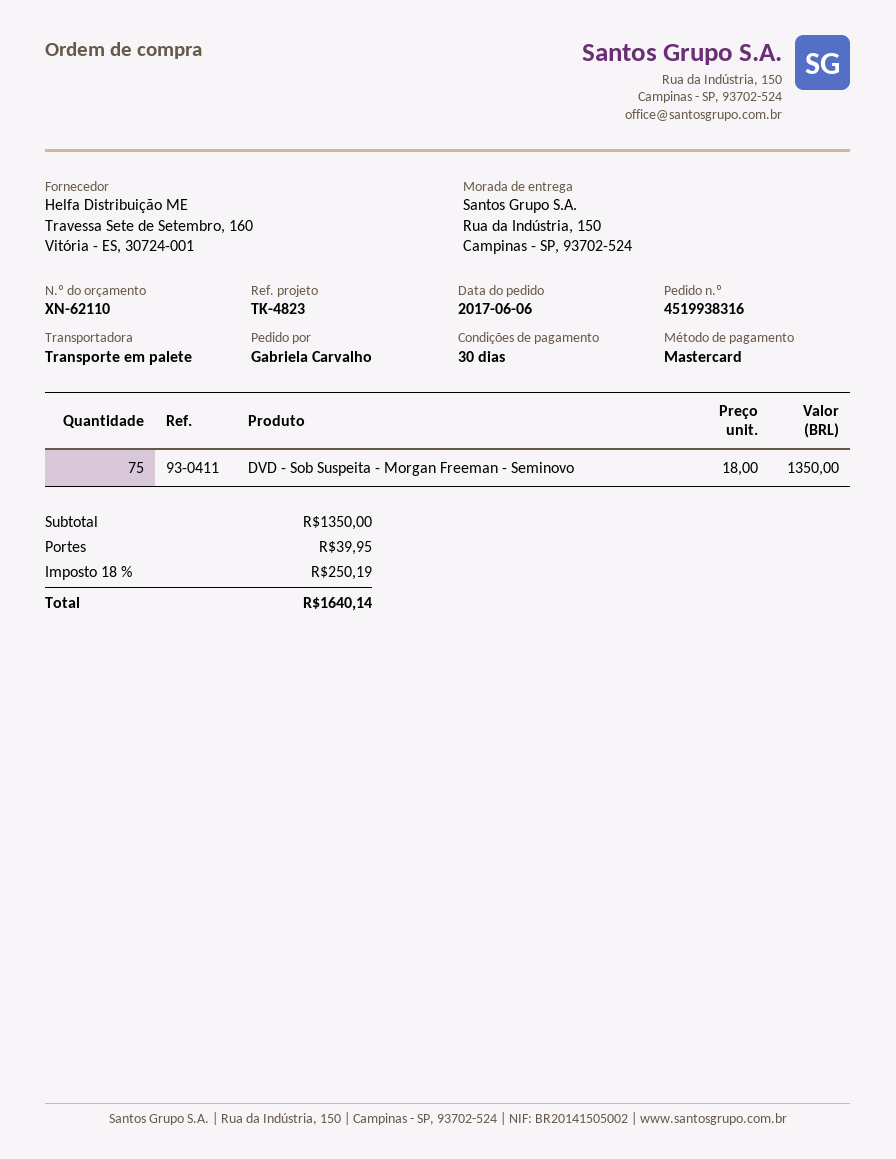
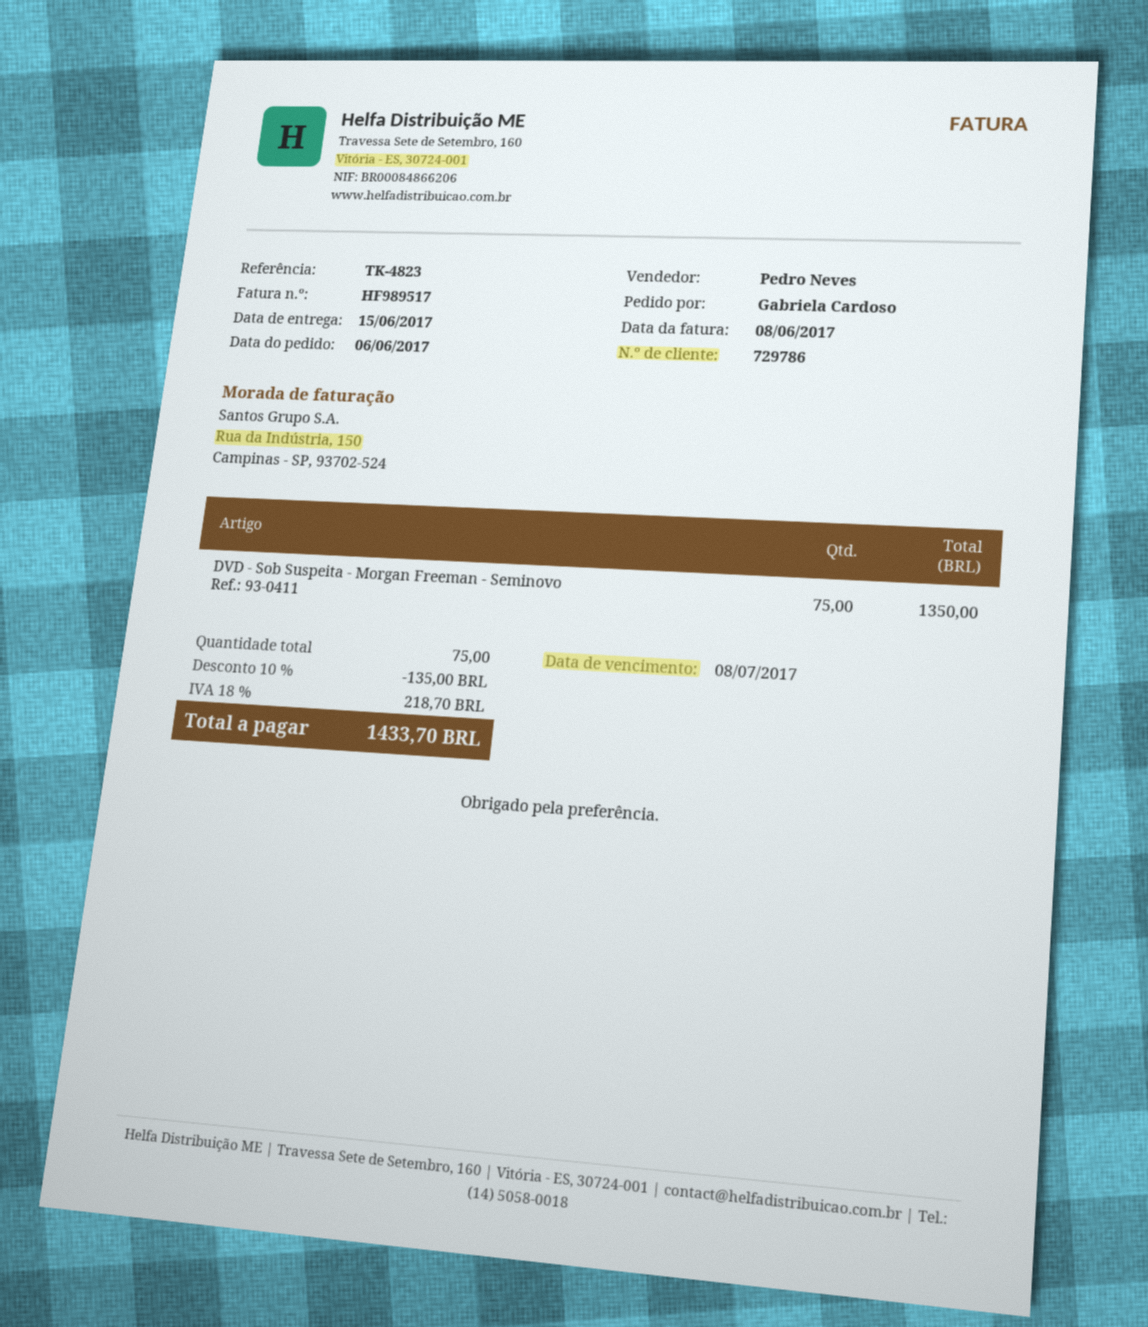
ordered by: Gabriela Carvalho -> Gabriela Cardoso
discount: none -> 10% = 135.00
shipping: 39.95 -> none
tax: 18% = 250.19 -> 18% = 218.70
total: 1640.14 -> 1433.70

